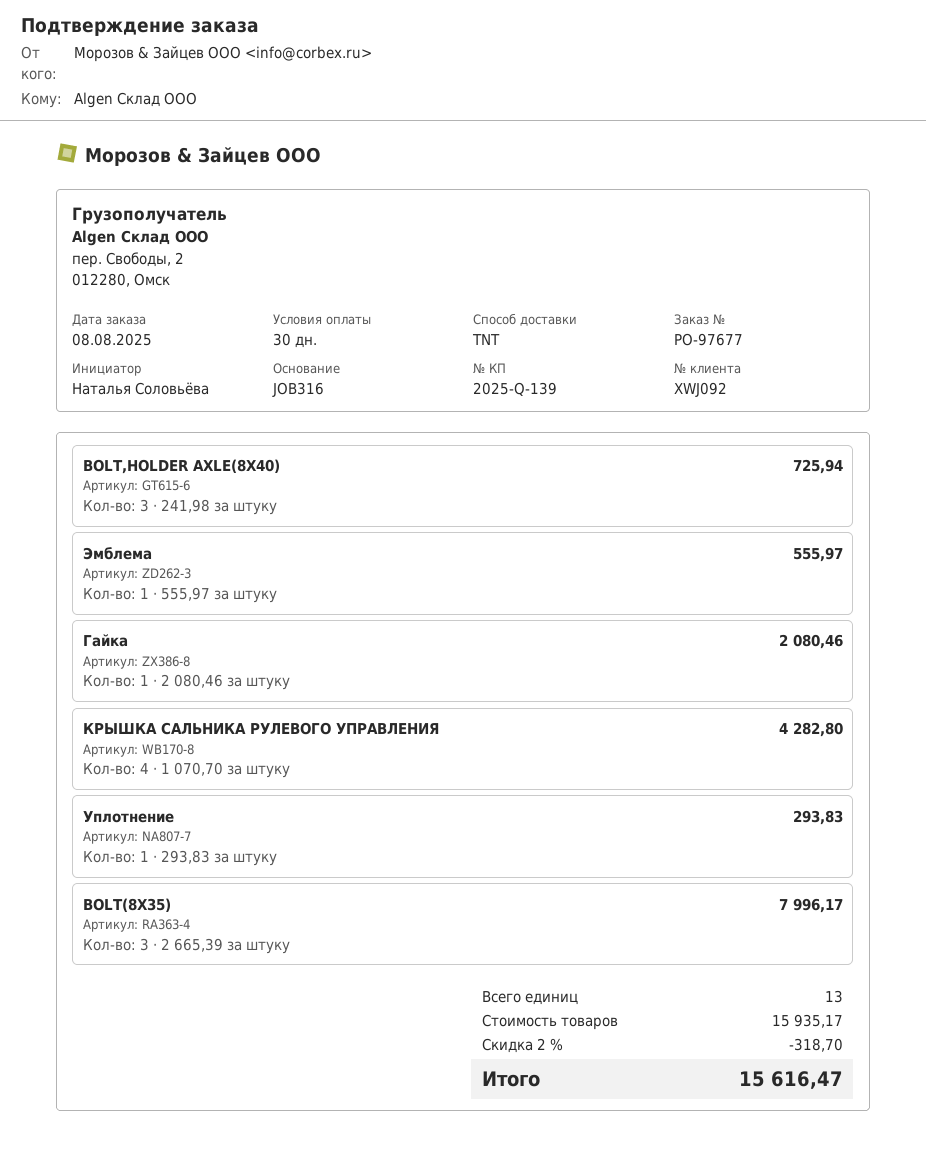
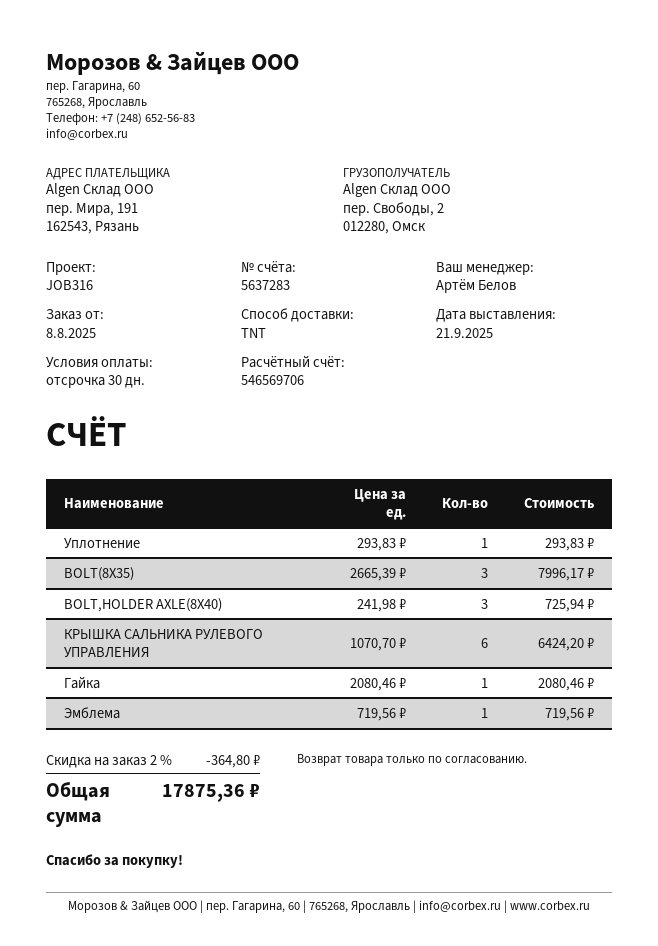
Эмблема: 1 x 555.97 = 555.97 -> 1 x 719.56 = 719.56
КРЫШКА САЛЬНИКА РУЛЕВОГО УПРАВЛЕНИЯ: 4 x 1070.70 = 4282.80 -> 6 x 1070.70 = 6424.20
discount: 2% = 318.70 -> 2% = 364.80
total: 15616.47 -> 17875.36

